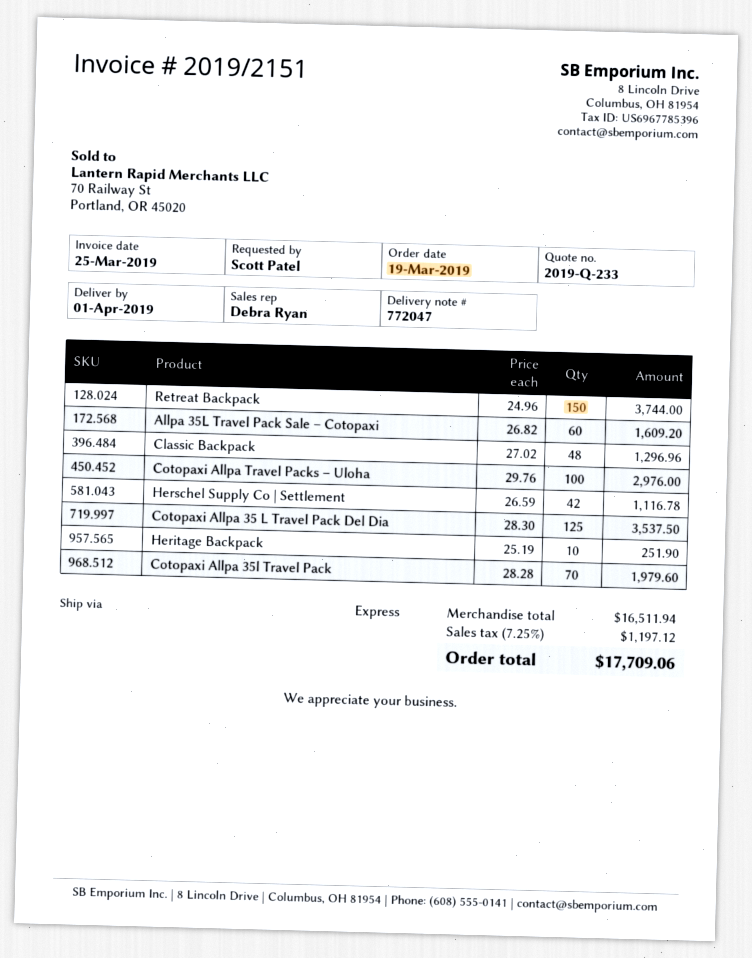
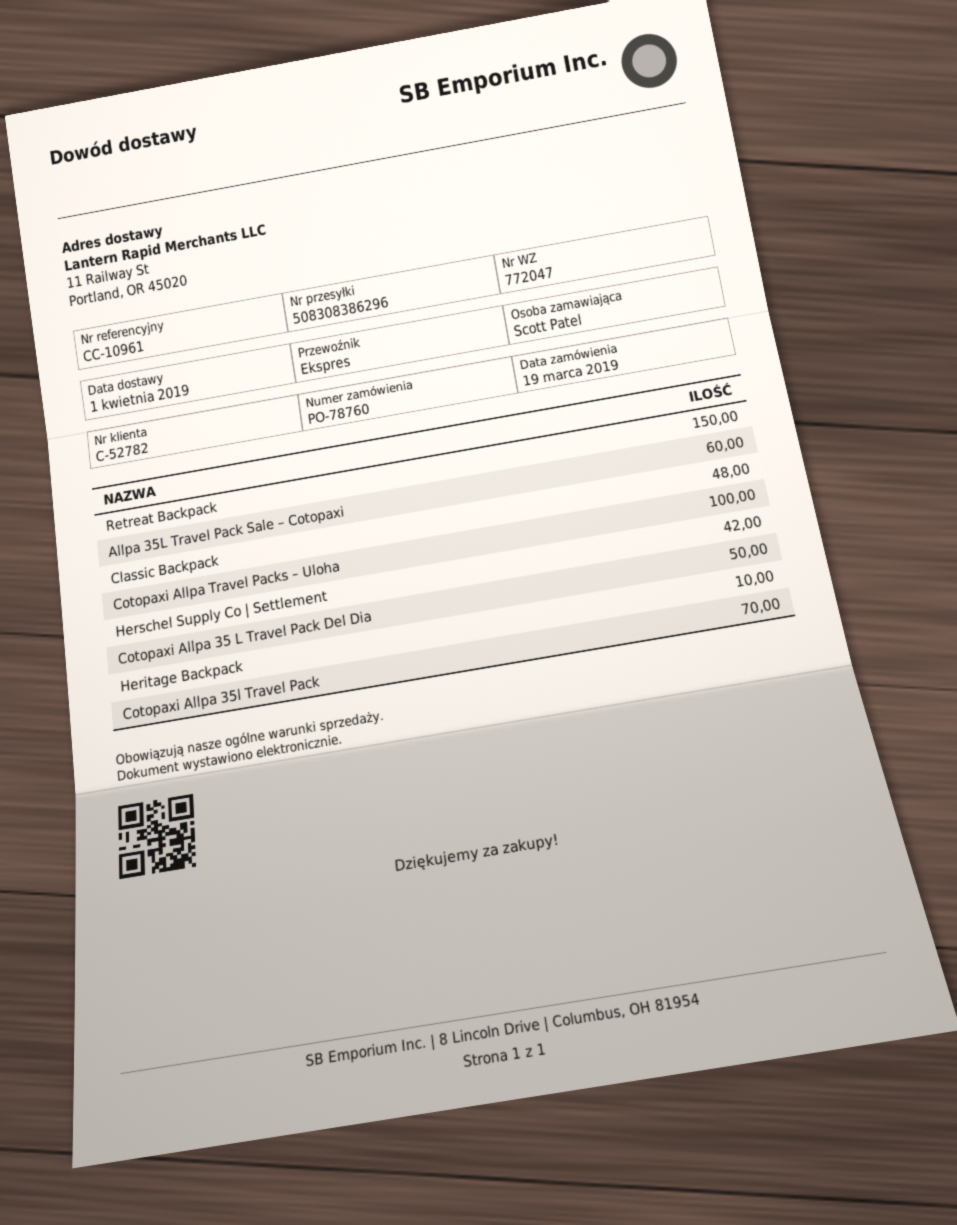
Cotopaxi Allpa 35 L Travel Pack Del Dia: 125 -> 50

